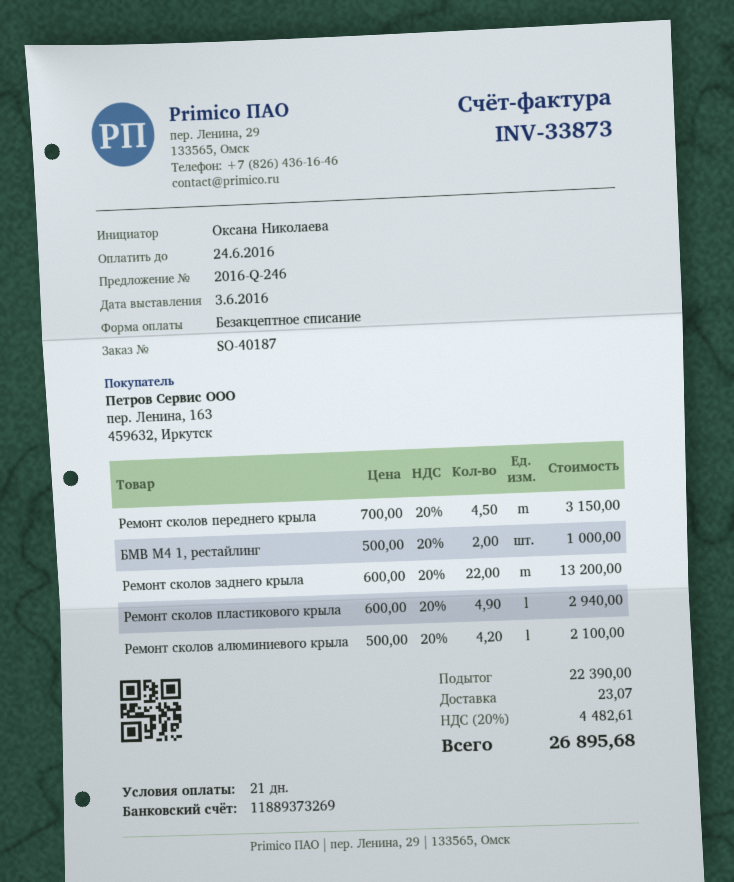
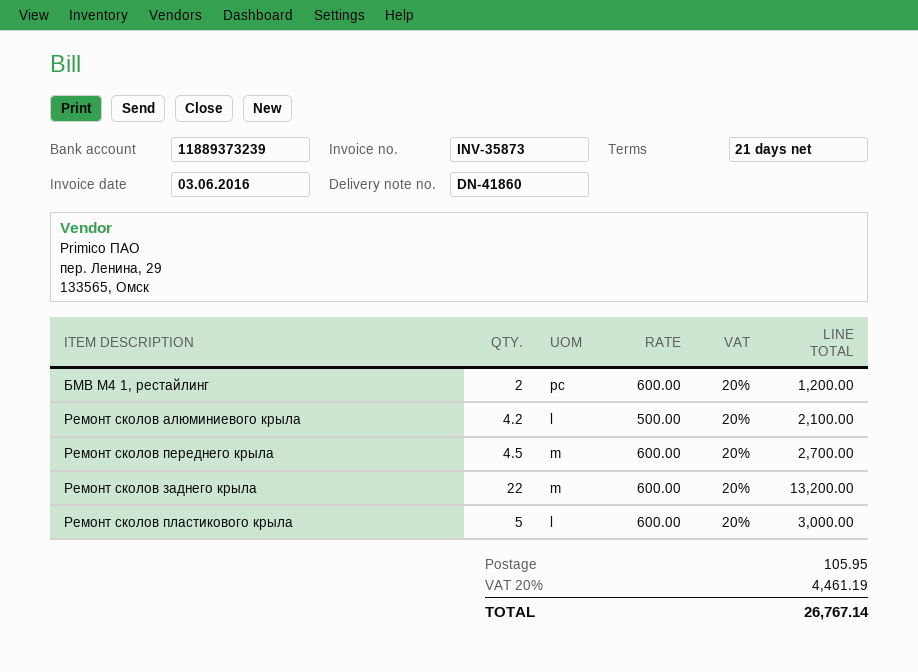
invoice number: INV-33873 -> INV-35873
bank account: 11889373269 -> 11889373239
Ремонт сколов переднего крыла: 4.5 x 700.00 = 3150.00 -> 4.5 x 600.00 = 2700.00
БМВ М4 1, рестайлинг: 2 x 500.00 = 1000.00 -> 2 x 600.00 = 1200.00
Ремонт сколов пластикового крыла: 4.9 x 600.00 = 2940.00 -> 5 x 600.00 = 3000.00
shipping: 23.07 -> 105.95
tax: 20% = 4482.61 -> 20% = 4461.19
total: 26895.68 -> 26767.14

